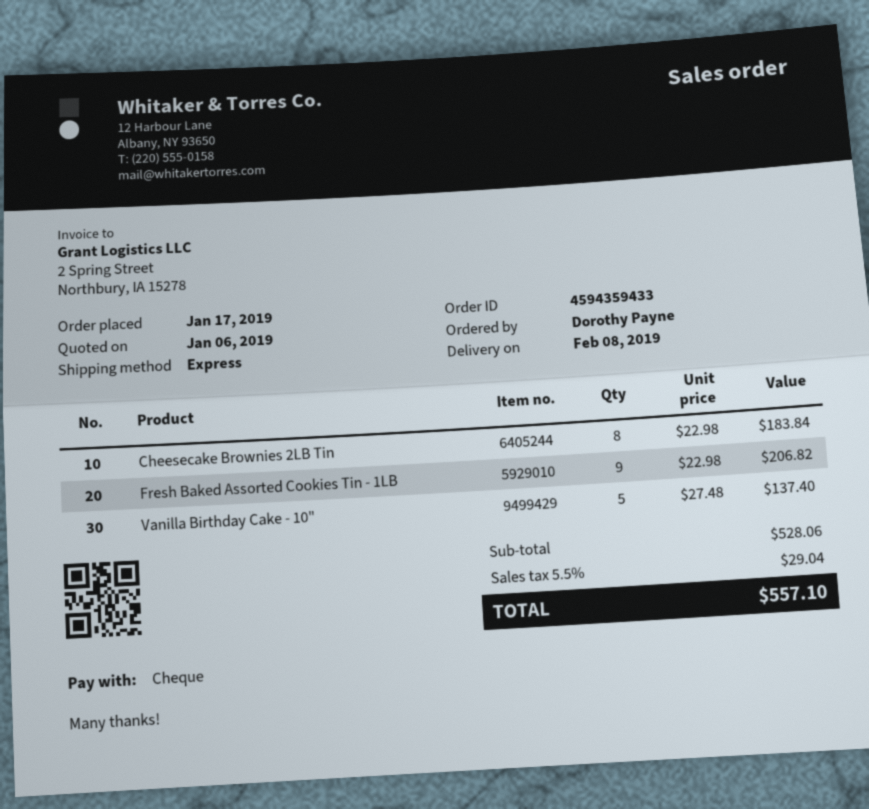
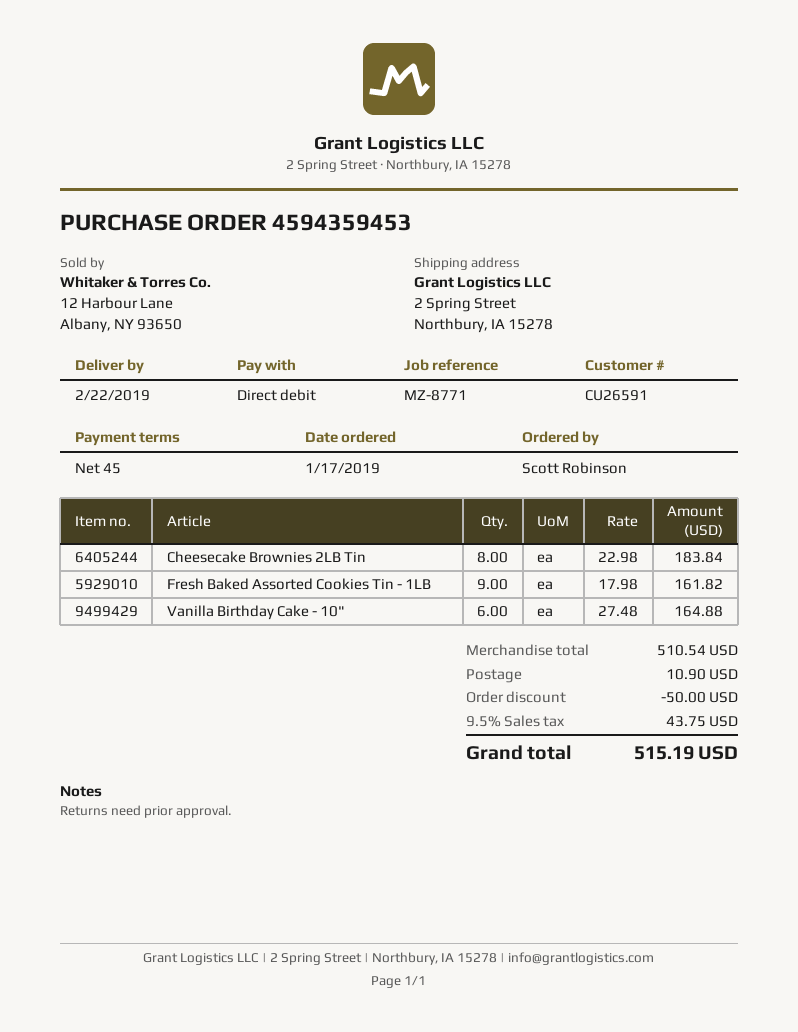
order number: 4594359433 -> 4594359453
delivery date: 2019-02-08 -> 2019-02-22
ordered by: Dorothy Payne -> Scott Robinson
payment method: cheque -> direct debit
Fresh Baked Assorted Cookies Tin - 1LB: 9 x 22.98 = 206.82 -> 9 x 17.98 = 161.82
Vanilla Birthday Cake - 10": 5 x 27.48 = 137.40 -> 6 x 27.48 = 164.88
subtotal: 528.06 -> 510.54
discount: none -> 50.00
shipping: none -> 10.90
tax: 5.5% = 29.04 -> 9.5% = 43.75
total: 557.10 -> 515.19

